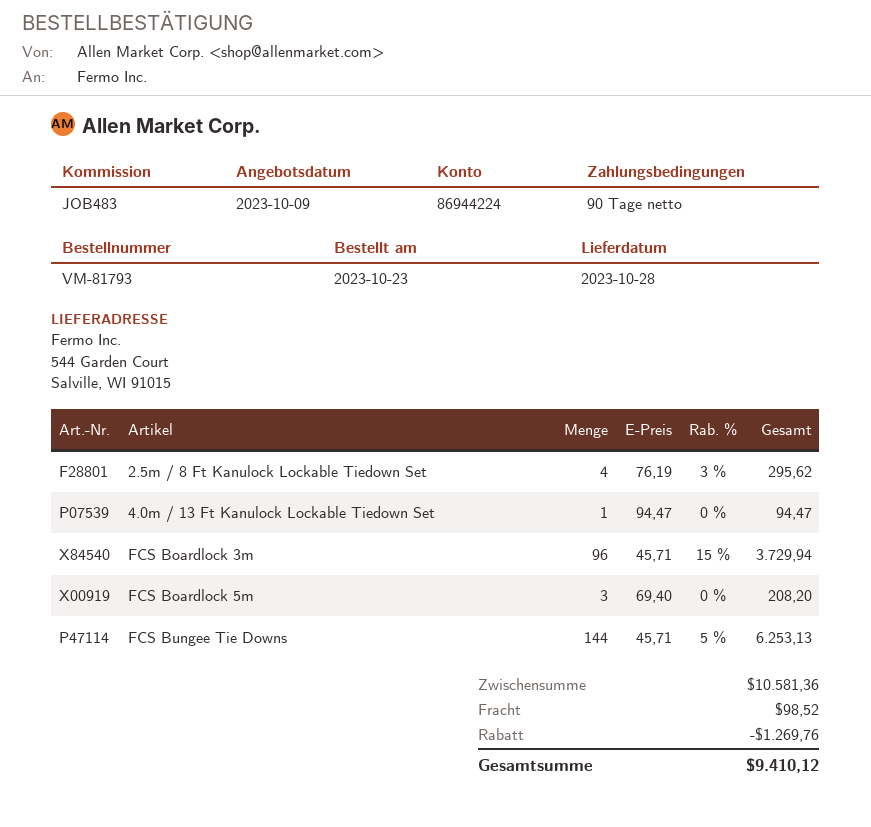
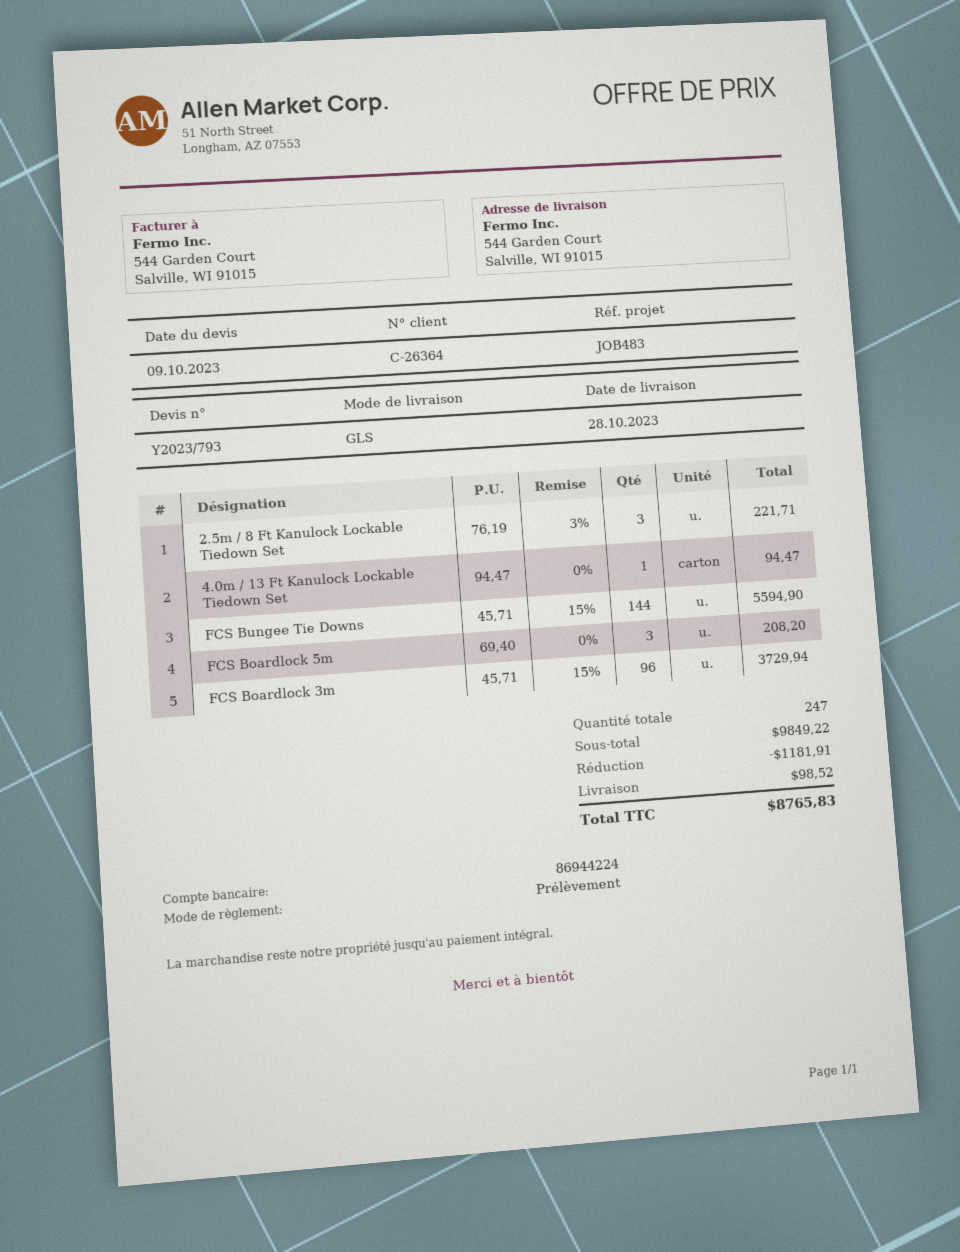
2.5m / 8 Ft Kanulock Lockable Tiedown Set: 4 x 76.19 - 3% = 295.62 -> 3 x 76.19 - 3% = 221.71
FCS Bungee Tie Downs: 144 x 45.71 - 5% = 6253.13 -> 144 x 45.71 - 15% = 5594.90
subtotal: 10581.36 -> 9849.22
discount: 1269.76 -> 1181.91
total: 9410.12 -> 8765.83

